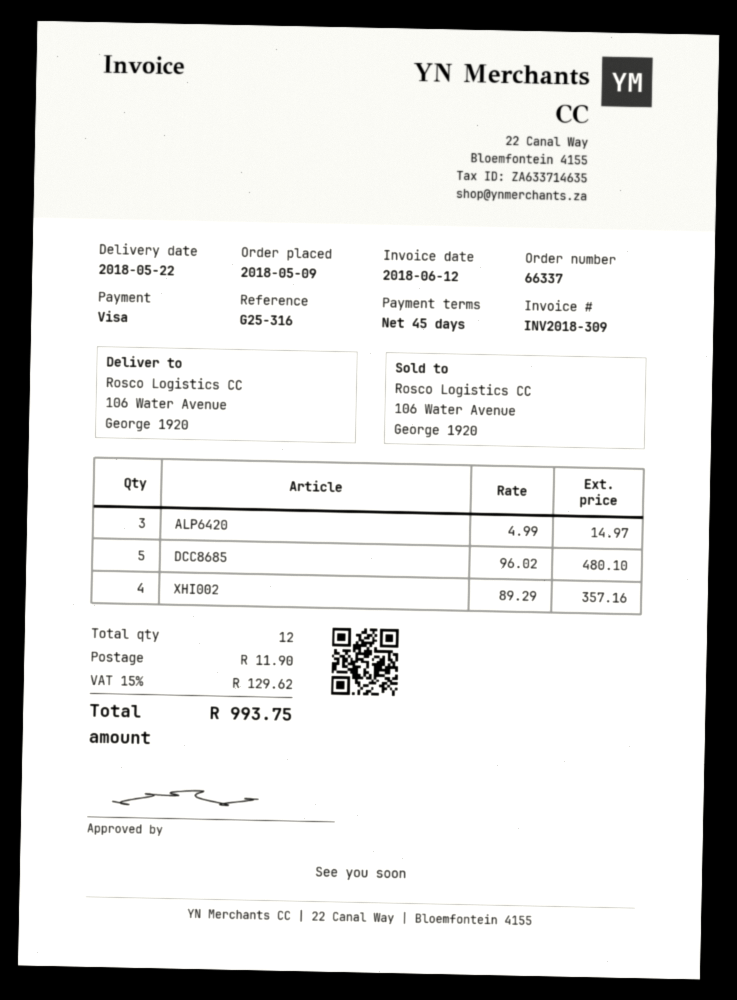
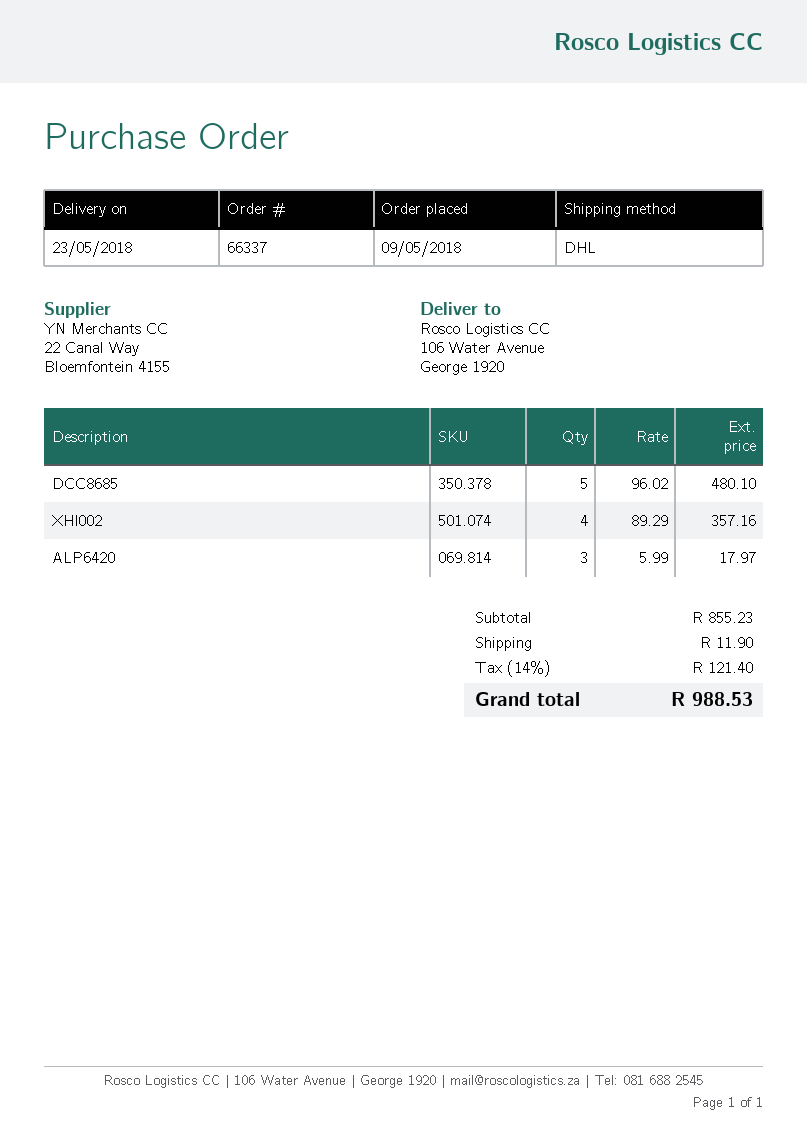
delivery date: 2018-05-22 -> 2018-05-23
ALP6420: 3 x 4.99 = 14.97 -> 3 x 5.99 = 17.97
tax: 15% = 129.62 -> 14% = 121.40
total: 993.75 -> 988.53

